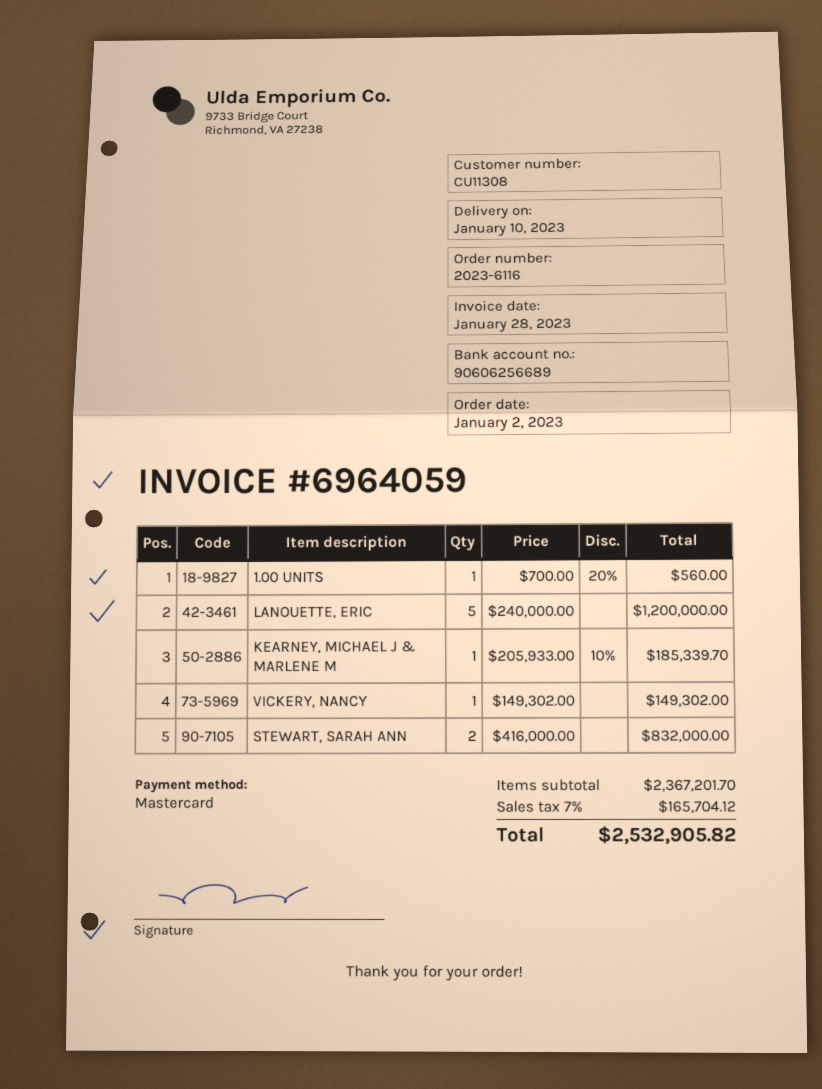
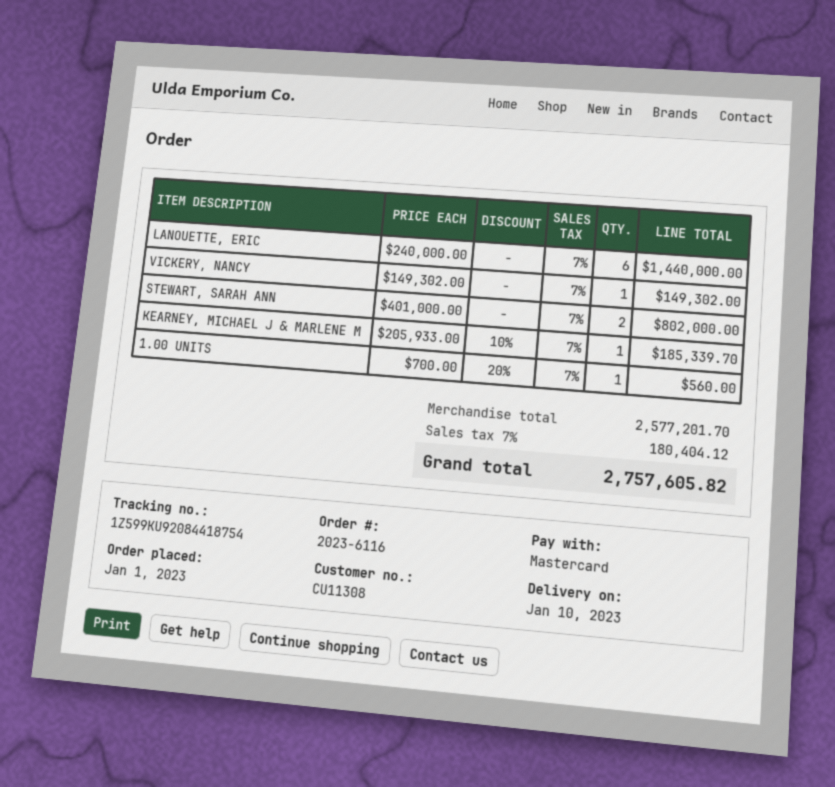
order date: 2023-01-02 -> 2023-01-01
LANOUETTE, ERIC: 5 x 240000.00 = 1200000.00 -> 6 x 240000.00 = 1440000.00
STEWART, SARAH ANN: 2 x 416000.00 = 832000.00 -> 2 x 401000.00 = 802000.00
subtotal: 2367201.70 -> 2577201.70
tax: 7% = 165704.12 -> 7% = 180404.12
total: 2532905.82 -> 2757605.82

